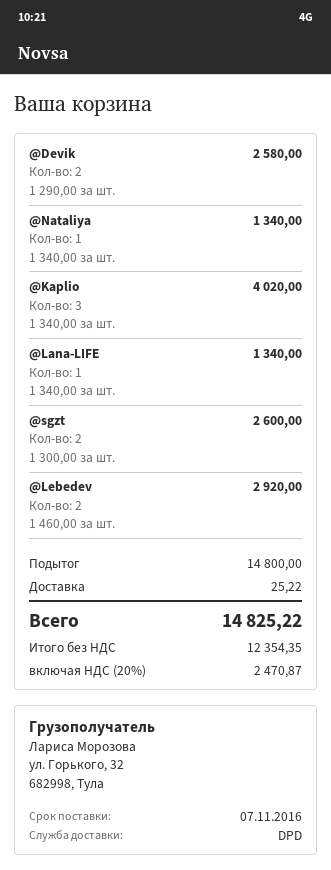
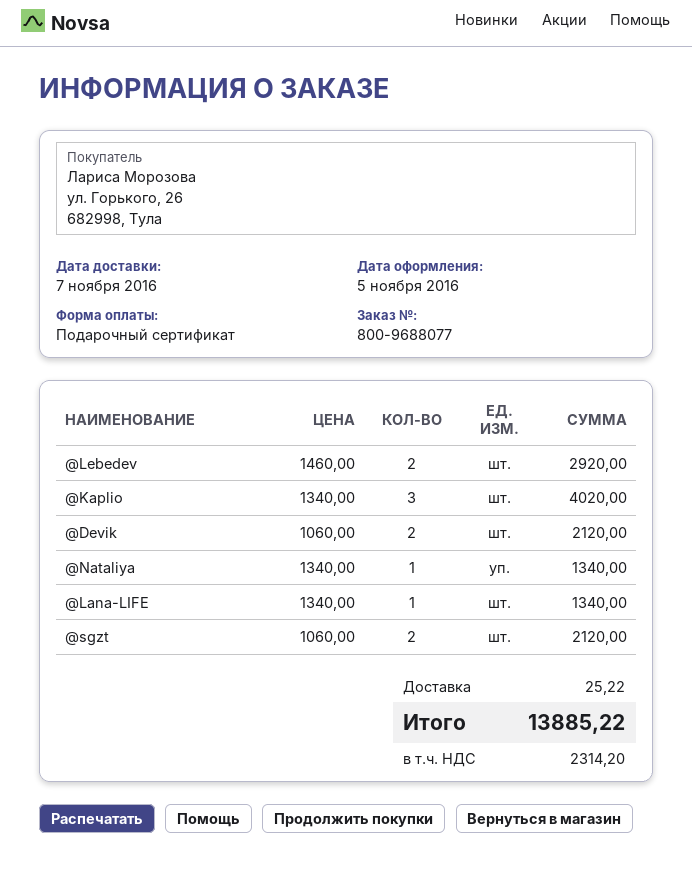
@Devik: 2 x 1290.00 = 2580.00 -> 2 x 1060.00 = 2120.00
@sgzt: 2 x 1300.00 = 2600.00 -> 2 x 1060.00 = 2120.00
tax: 2470.87 -> 2314.20
total: 14825.22 -> 13885.22

